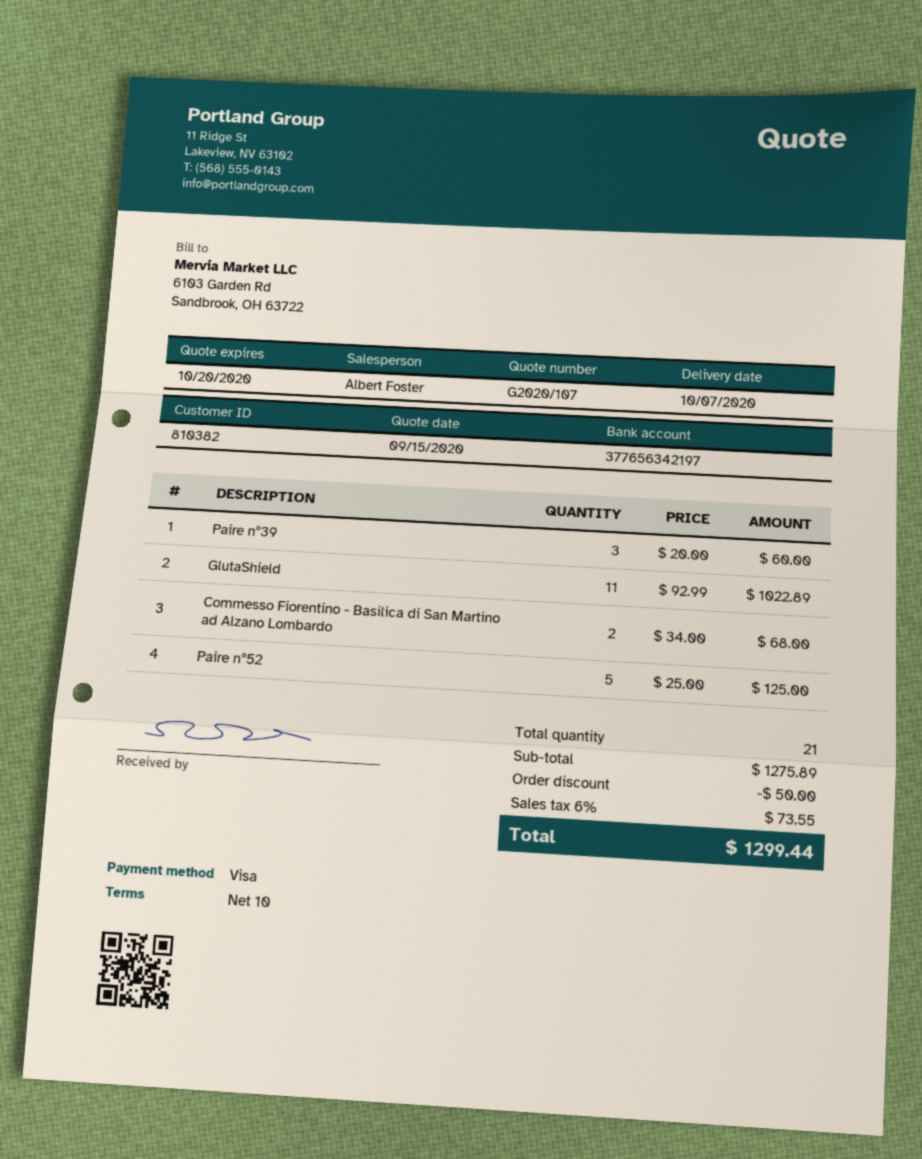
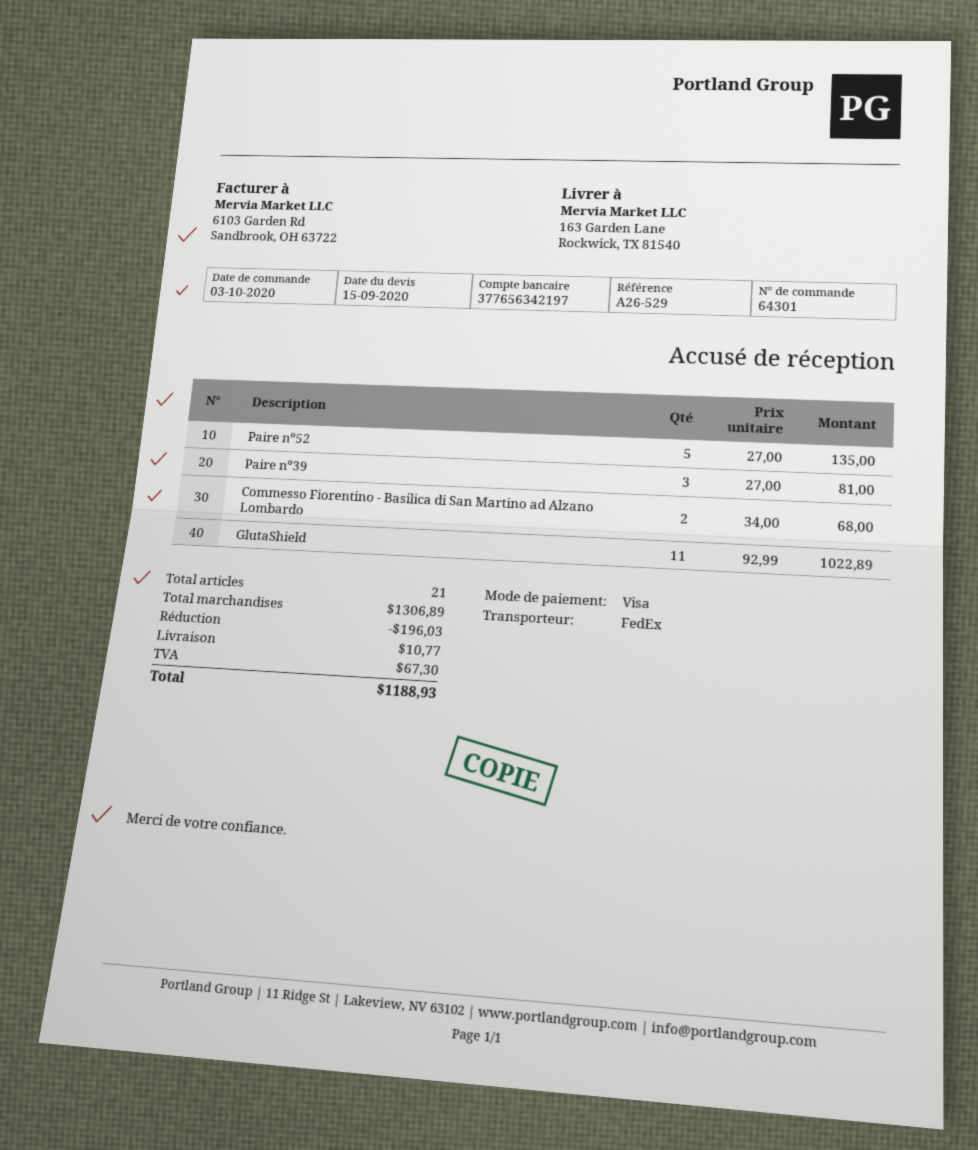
Paire nº39: 3 x 20.00 = 60.00 -> 3 x 27.00 = 81.00
Paire nº52: 5 x 25.00 = 125.00 -> 5 x 27.00 = 135.00
subtotal: 1275.89 -> 1306.89
discount: 50.00 -> 196.03
shipping: none -> 10.77
tax: 73.55 -> 67.30
total: 1299.44 -> 1188.93

